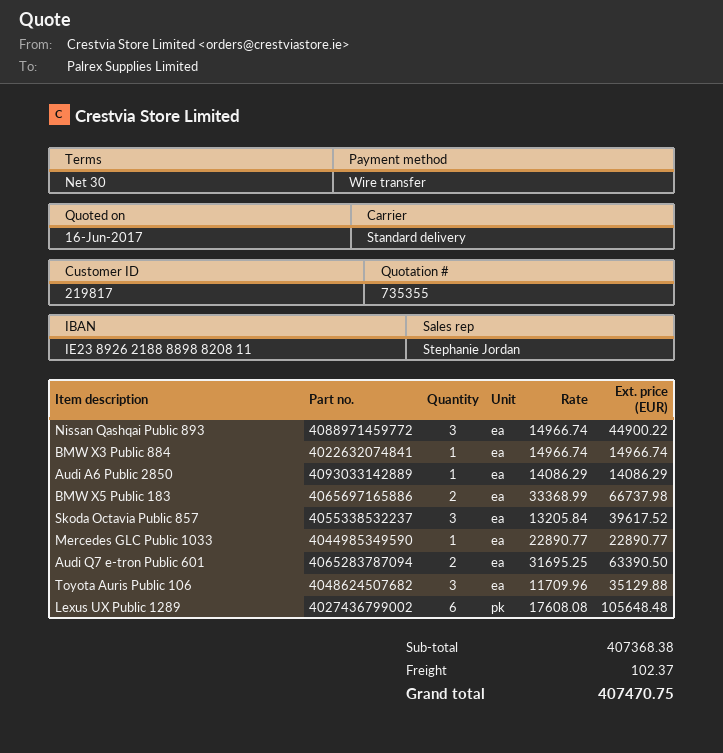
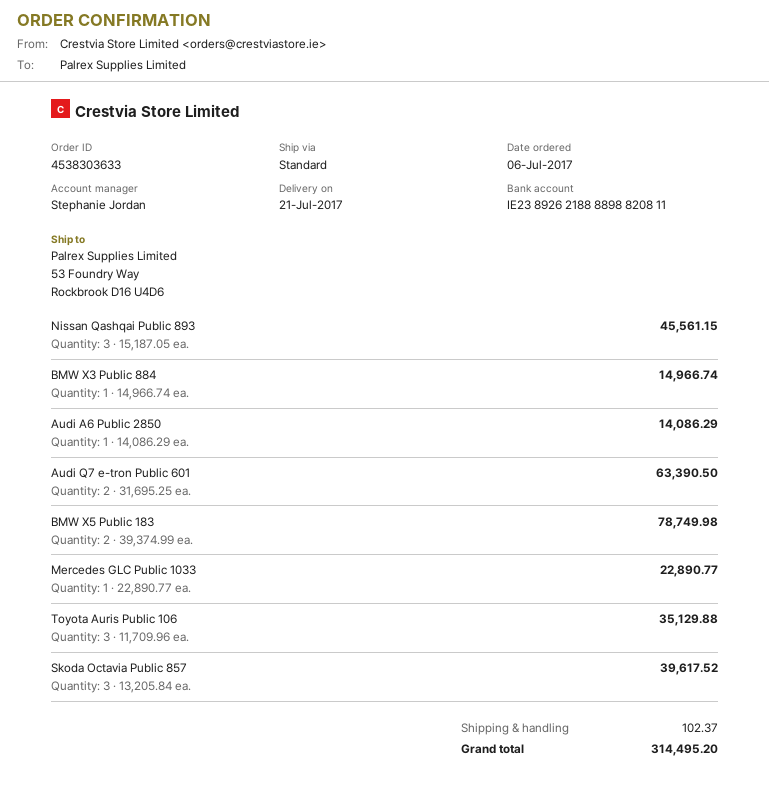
Nissan Qashqai Public 893: 3 x 14966.74 = 44900.22 -> 3 x 15187.05 = 45561.15
BMW X5 Public 183: 2 x 33368.99 = 66737.98 -> 2 x 39374.99 = 78749.98
Lexus UX Public 1289: 6 x 17608.08 = 105648.48 -> none
total: 407470.75 -> 314495.20

